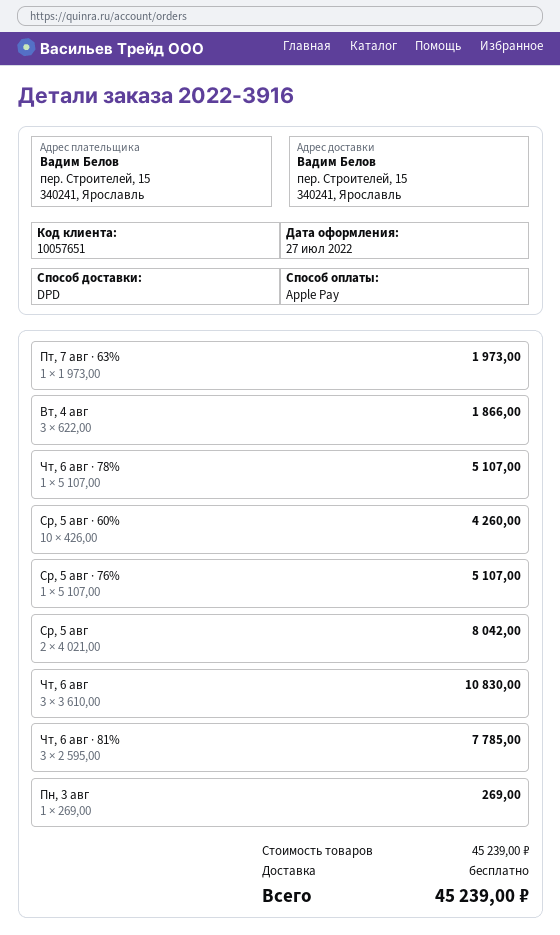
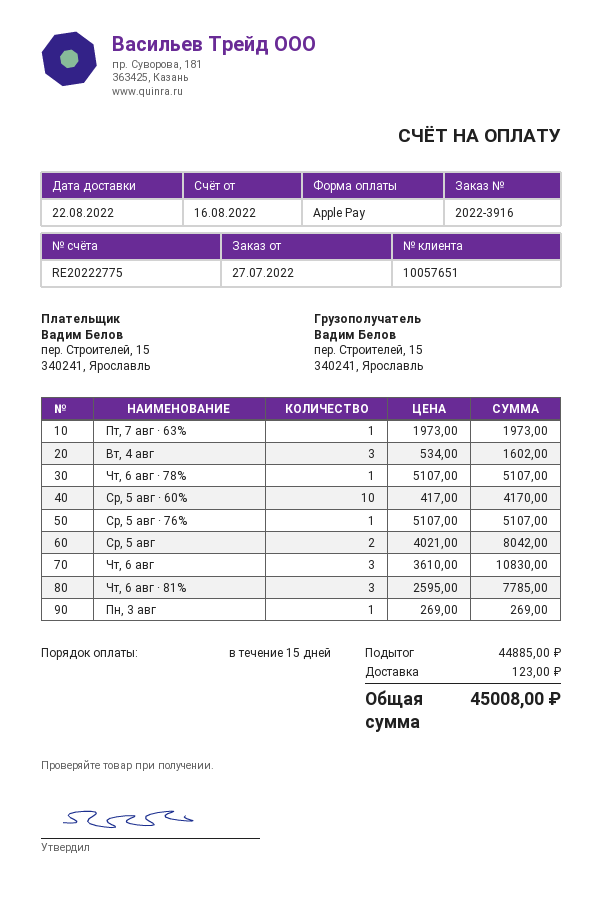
Вт, 4 авг: 3 x 622.00 = 1866.00 -> 3 x 534.00 = 1602.00
Ср, 5 авг · 60%: 10 x 426.00 = 4260.00 -> 10 x 417.00 = 4170.00
subtotal: 45239.00 -> 44885.00
shipping: 0.00 -> 123.00
total: 45239.00 -> 45008.00

